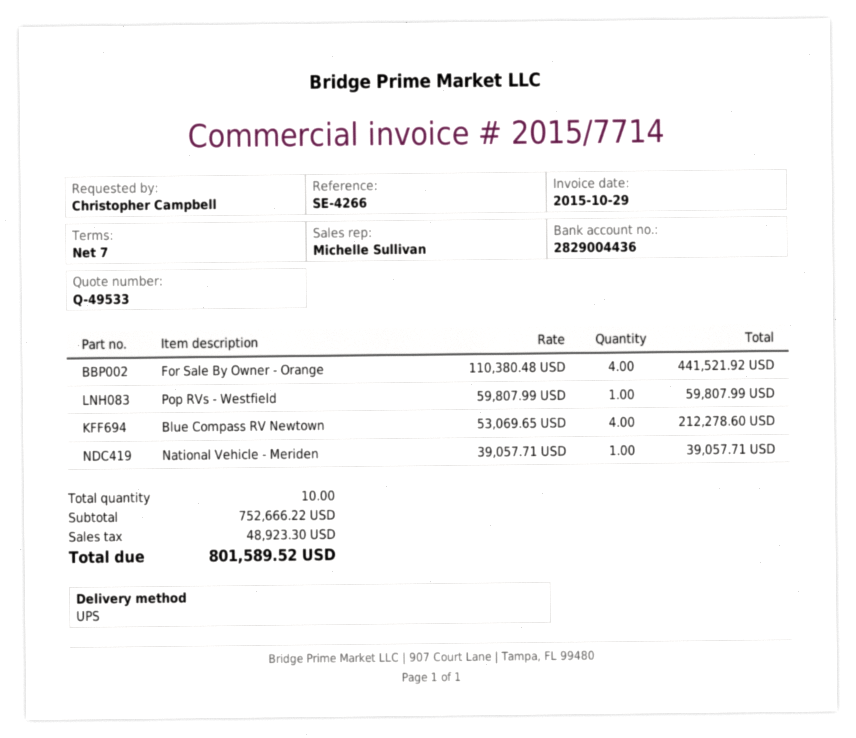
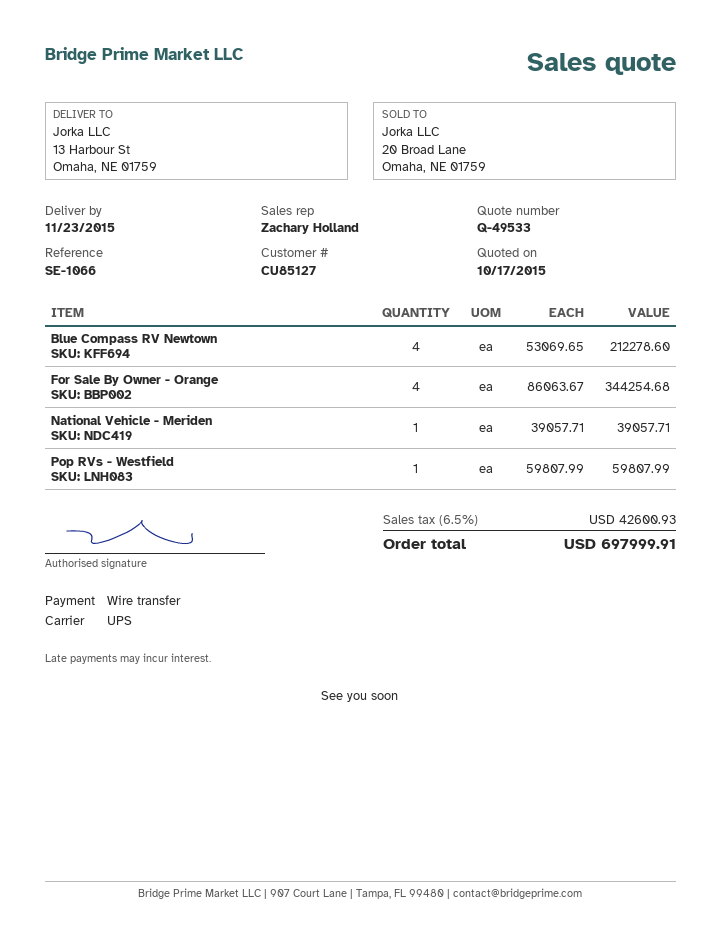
reference: SE-4266 -> SE-1066
sales rep: Michelle Sullivan -> Zachary Holland
For Sale By Owner - Orange: 4 x 110380.48 = 441521.92 -> 4 x 86063.67 = 344254.68
tax: 48923.30 -> 42600.93
total: 801589.52 -> 697999.91

